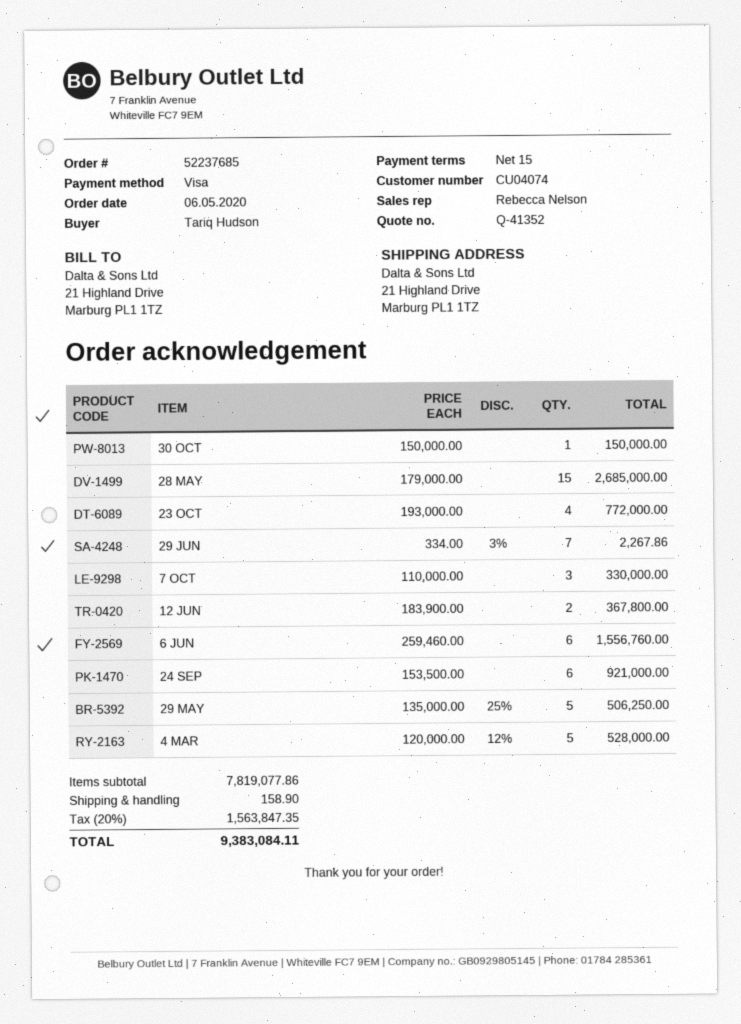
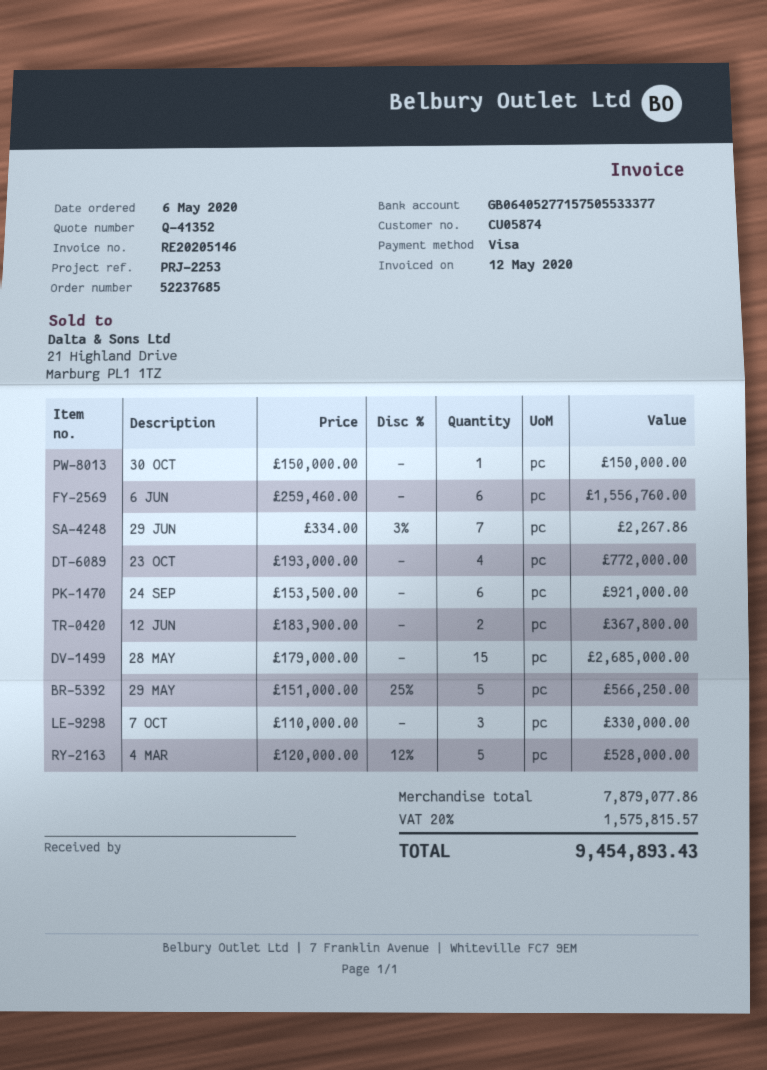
customer number: CU04074 -> CU05874
29 MAY: 5 x 135000.00 - 25% = 506250.00 -> 5 x 151000.00 - 25% = 566250.00
subtotal: 7819077.86 -> 7879077.86
shipping: 158.90 -> none
tax: 20% = 1563847.35 -> 20% = 1575815.57
total: 9383084.11 -> 9454893.43

